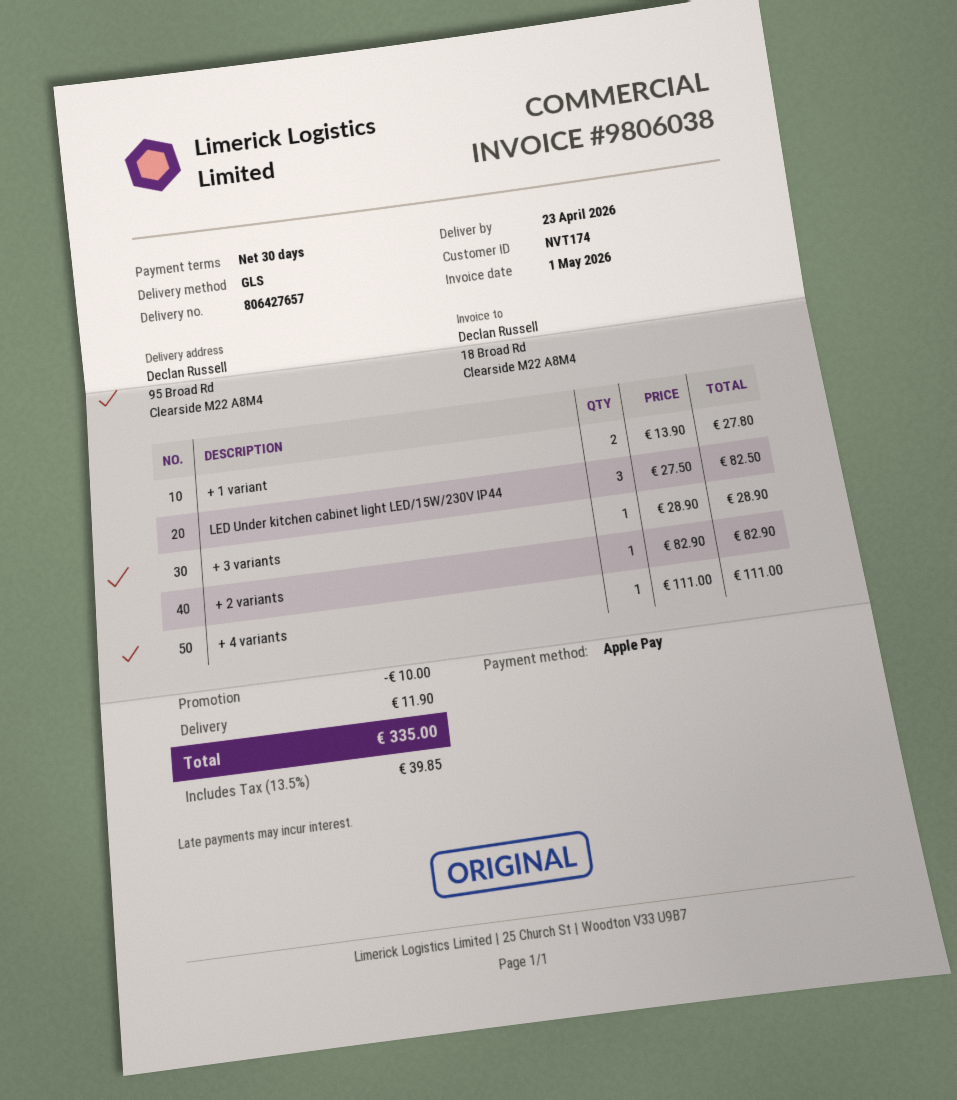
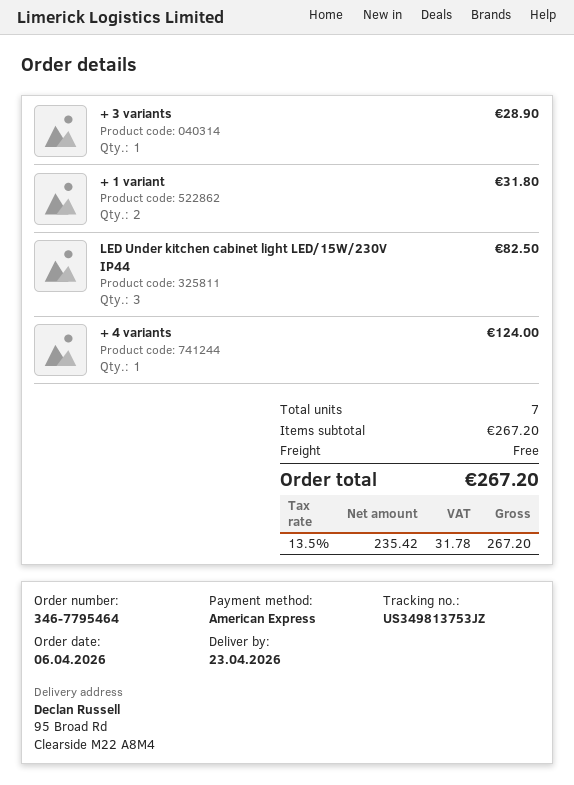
payment method: Apple Pay -> American Express
+ 1 variant: 2 for 27.80 -> 2 for 31.80
+ 2 variants: 1 for 82.90 -> none
+ 4 variants: 1 for 111.00 -> 1 for 124.00
discount: 10.00 -> none
shipping: 11.90 -> 0.00
tax: 13.5% = 39.85 -> 13.5% = 31.78
total: 335.00 -> 267.20

